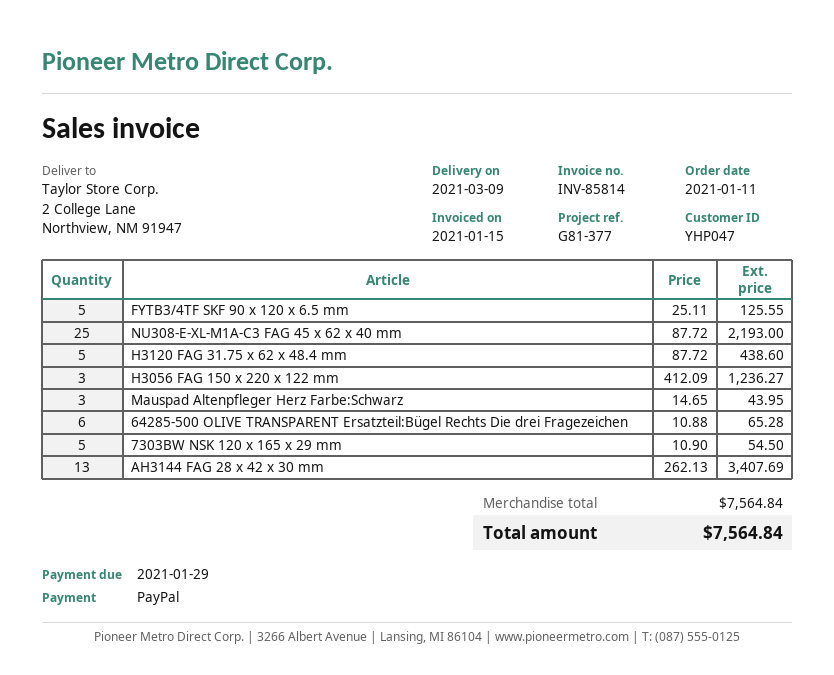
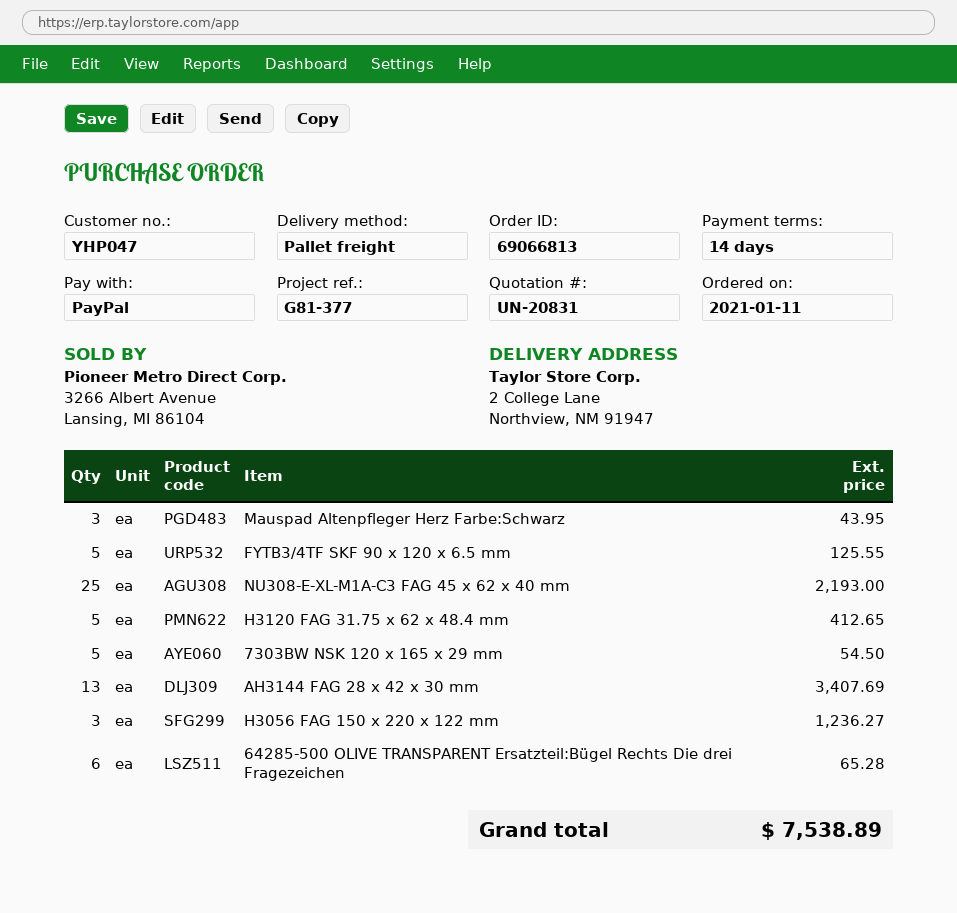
H3120 FAG 31.75 x 62 x 48.4 mm: 5 for 438.60 -> 5 for 412.65
total: 7564.84 -> 7538.89

